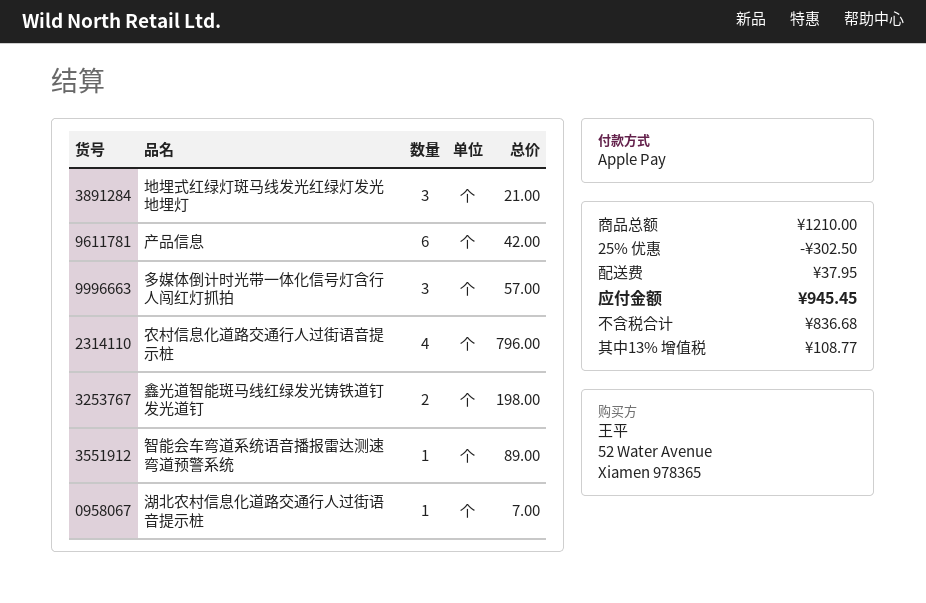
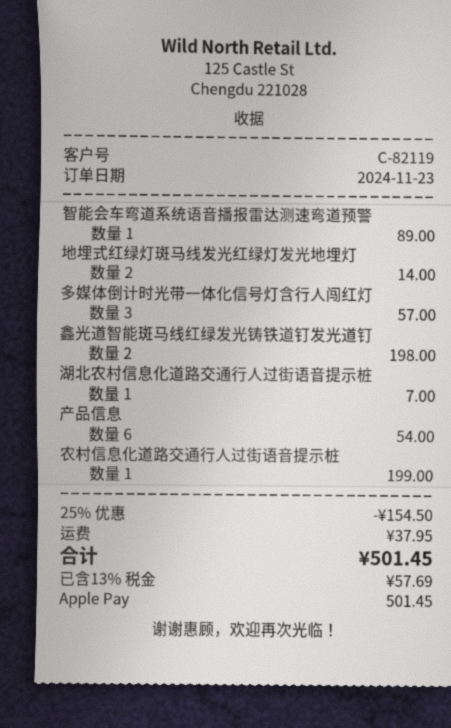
地埋式红绿灯斑马线发光红绿灯发光地埋灯: 3 for 21.00 -> 2 for 14.00
产品信息: 6 for 42.00 -> 6 for 54.00
农村信息化道路交通行人过街语音提示桩: 4 for 796.00 -> 1 for 199.00
discount: 25% = 302.50 -> 25% = 154.50
tax: 13% = 108.77 -> 13% = 57.69
total: 945.45 -> 501.45

